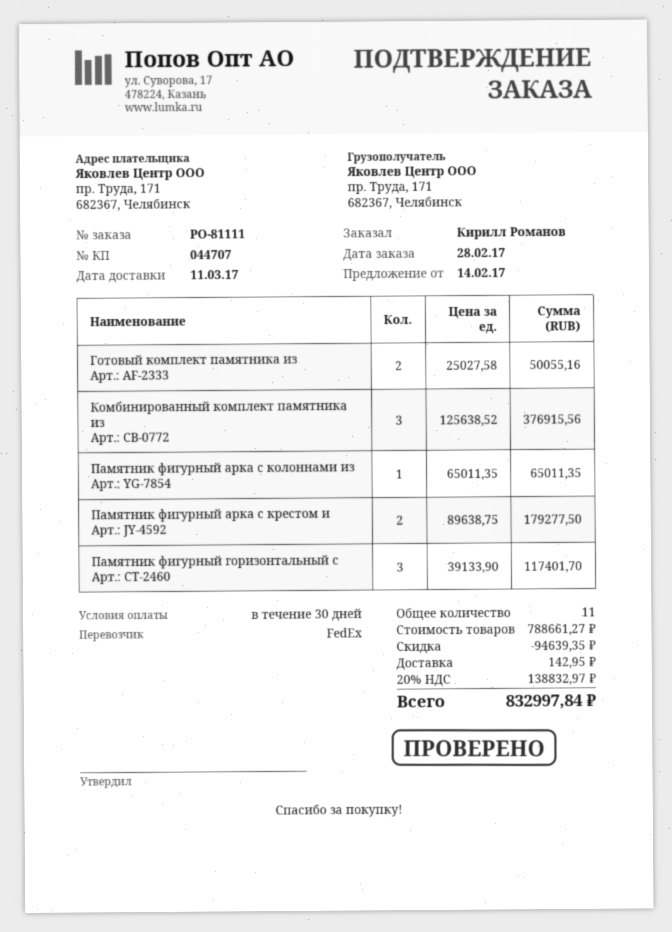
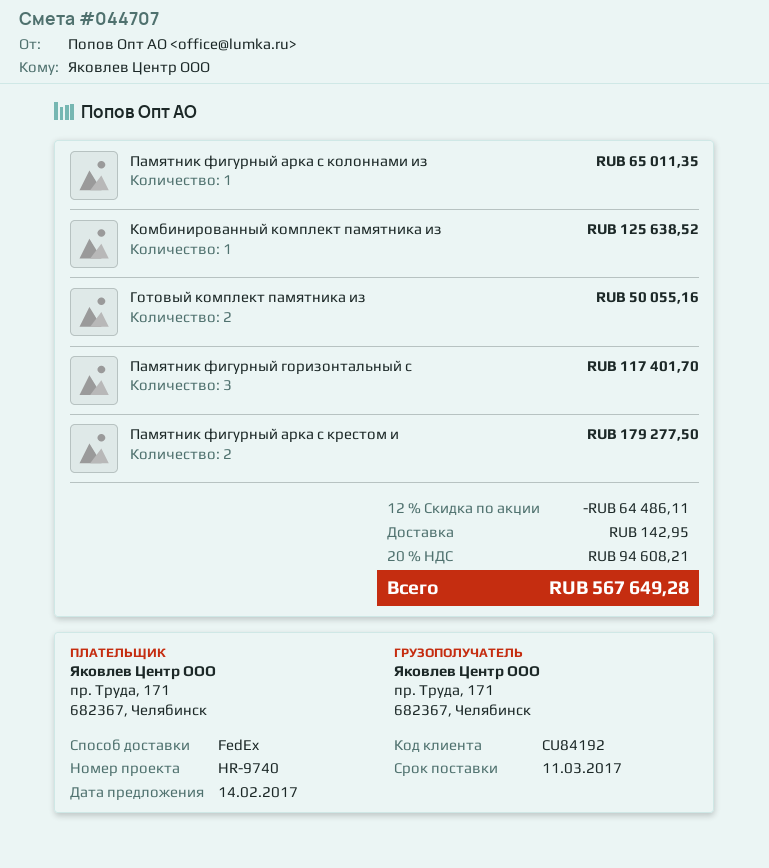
Комбинированный комплект памятника из: 3 for 376915.56 -> 1 for 125638.52
discount: 94639.35 -> 64486.11
tax: 20% = 138832.97 -> 20% = 94608.21
total: 832997.84 -> 567649.28

